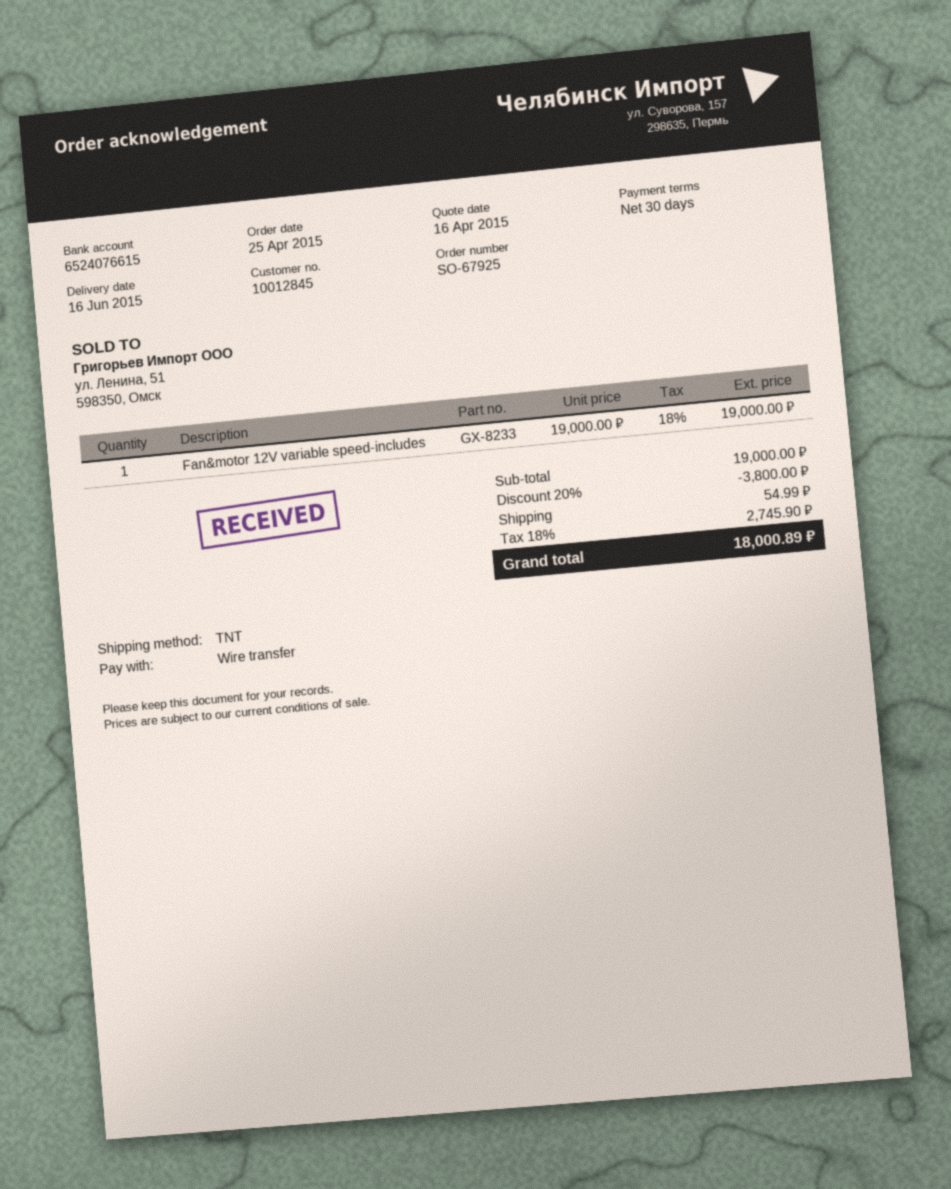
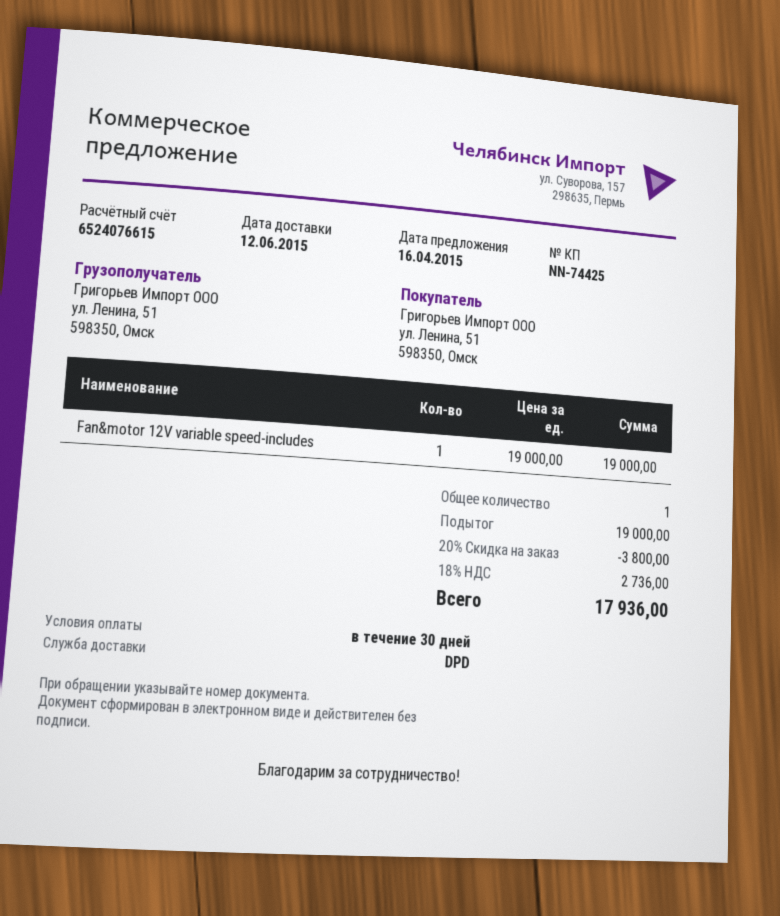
delivery date: 2015-06-16 -> 2015-06-12
shipping method: TNT -> DPD
shipping: 54.99 -> none
tax: 18% = 2745.90 -> 18% = 2736.00
total: 18000.89 -> 17936.00

